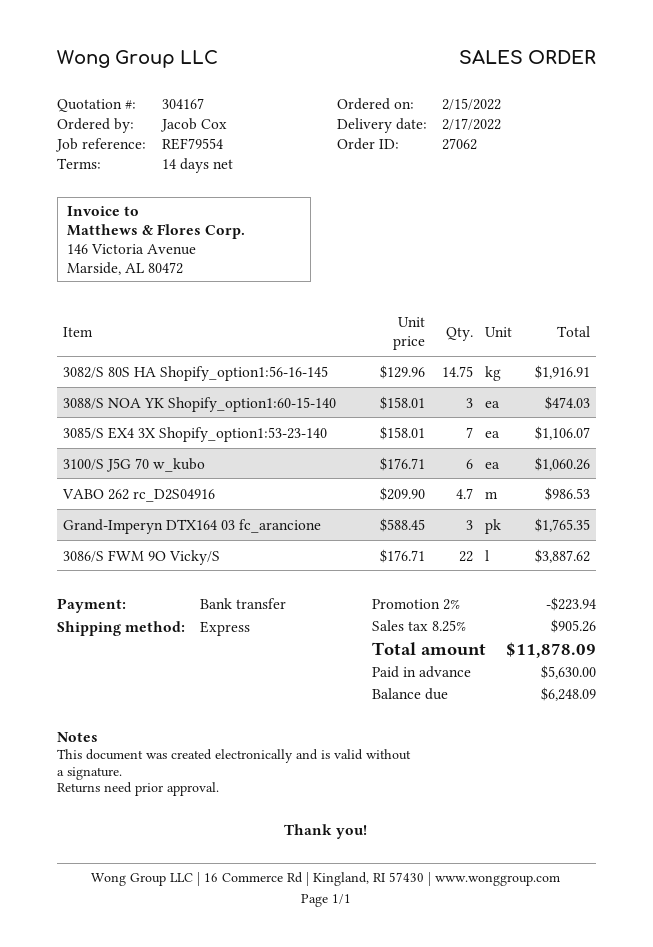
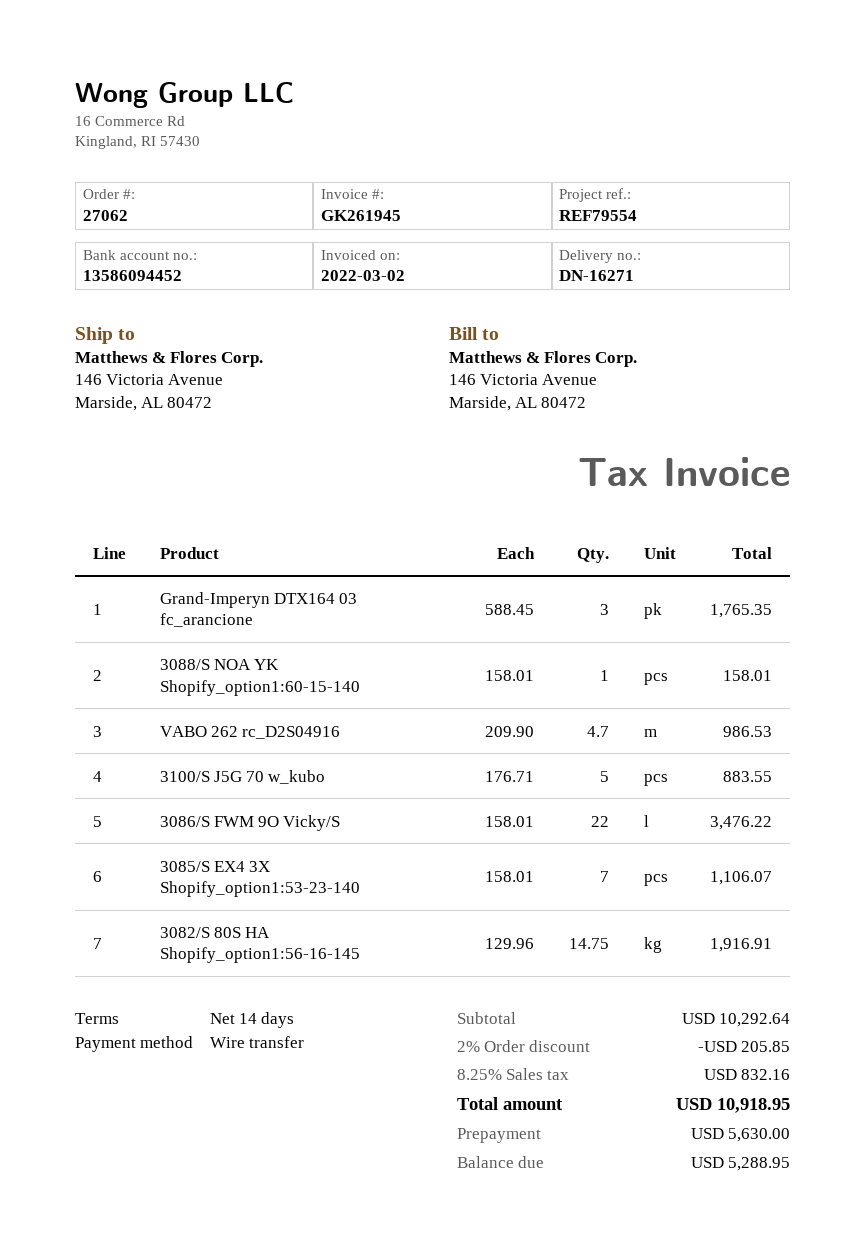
3088/S NOA YK Shopify_option1:60-15-140: 3 x 158.01 = 474.03 -> 1 x 158.01 = 158.01
3100/S J5G 70 w_kubo: 6 x 176.71 = 1060.26 -> 5 x 176.71 = 883.55
3086/S FWM 9O Vicky/S: 22 x 176.71 = 3887.62 -> 22 x 158.01 = 3476.22
discount: 2% = 223.94 -> 2% = 205.85
tax: 8.25% = 905.26 -> 8.25% = 832.16
total: 11878.09 -> 10918.95
balance: 6248.09 -> 5288.95

